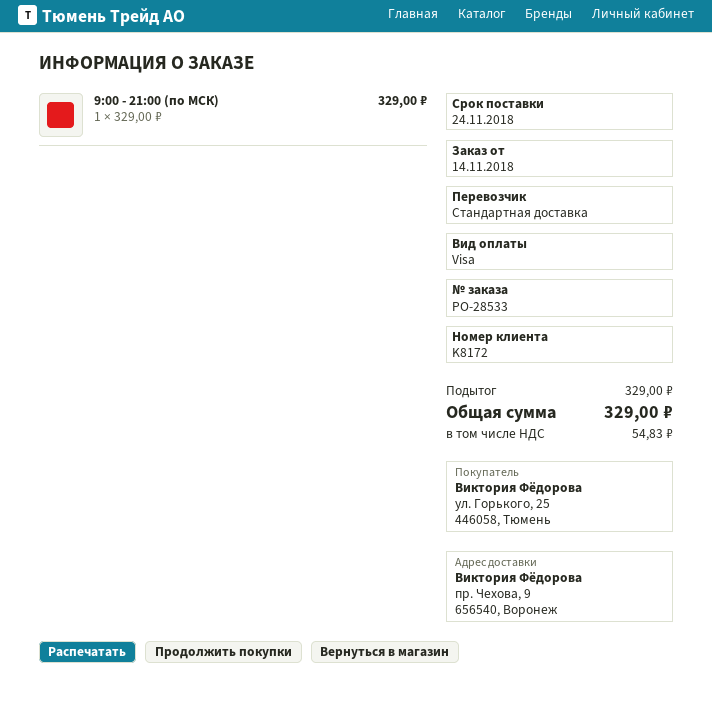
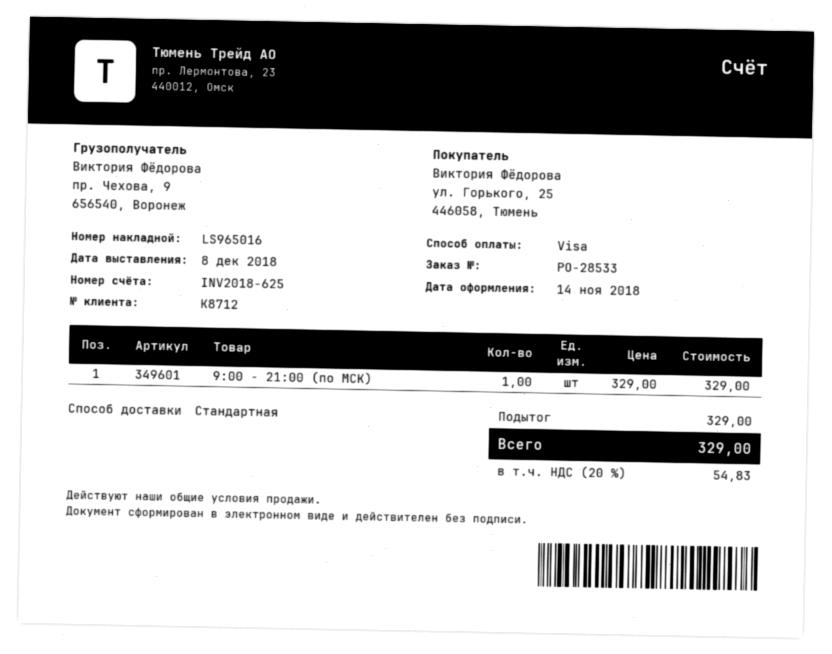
customer number: K8172 -> K8712

